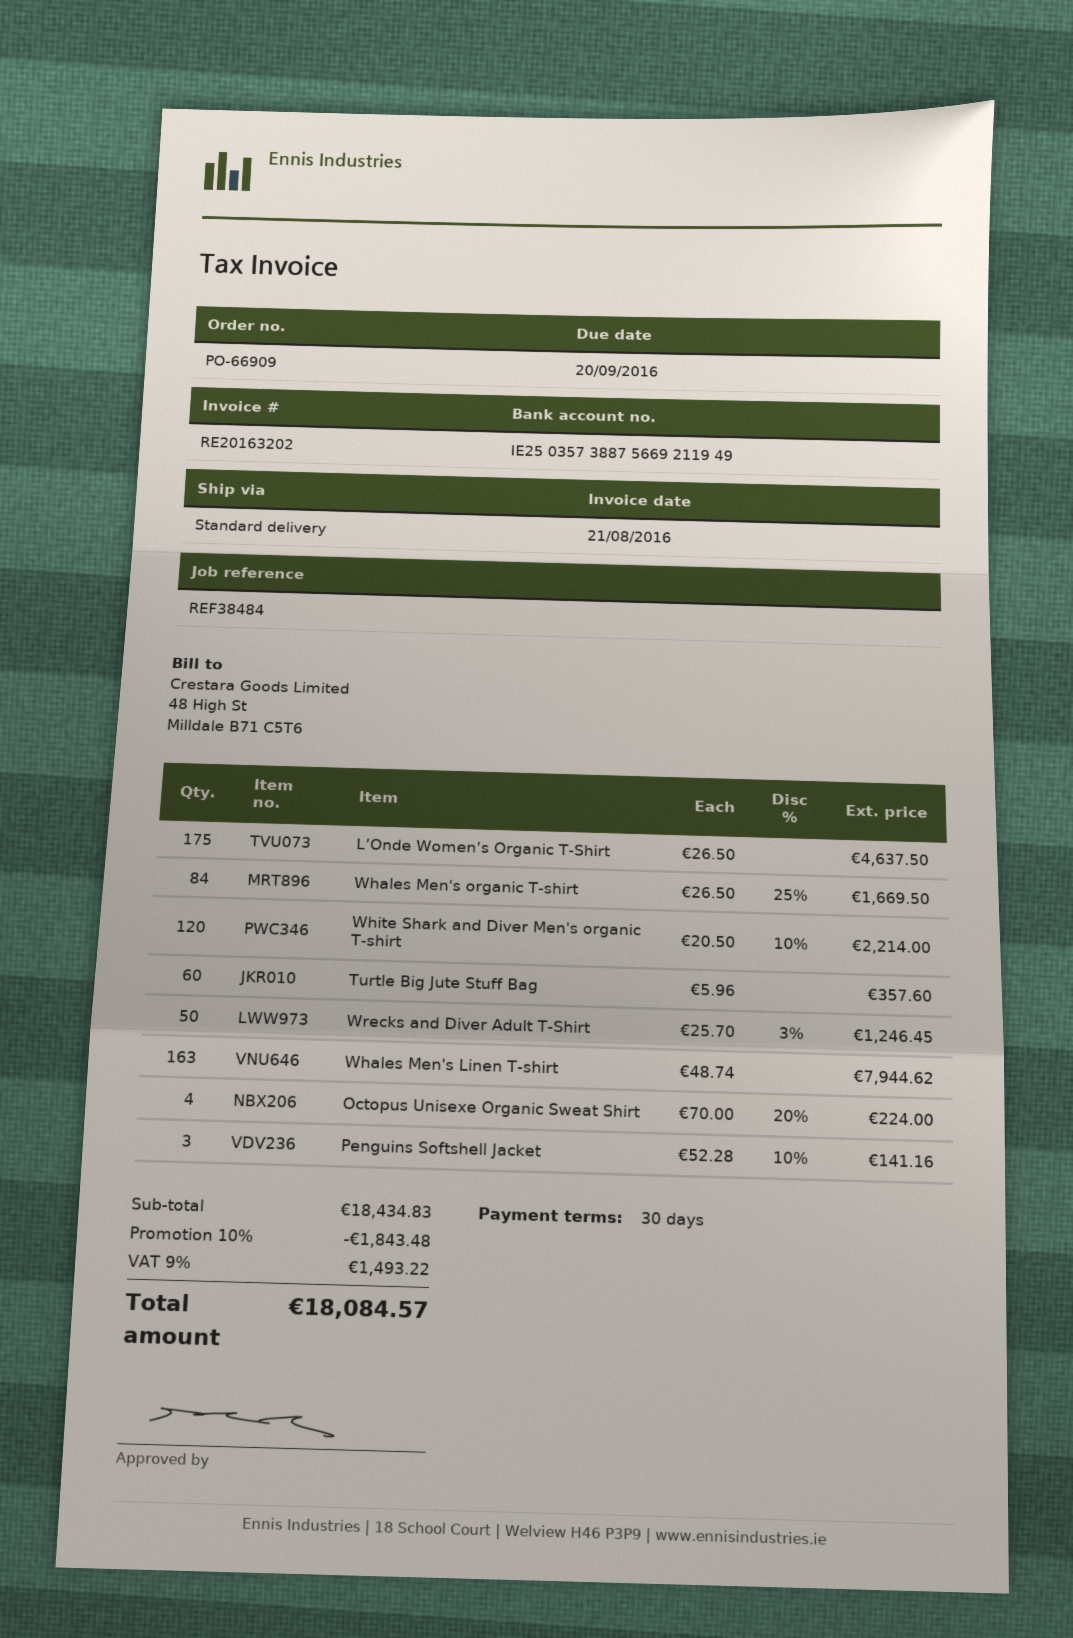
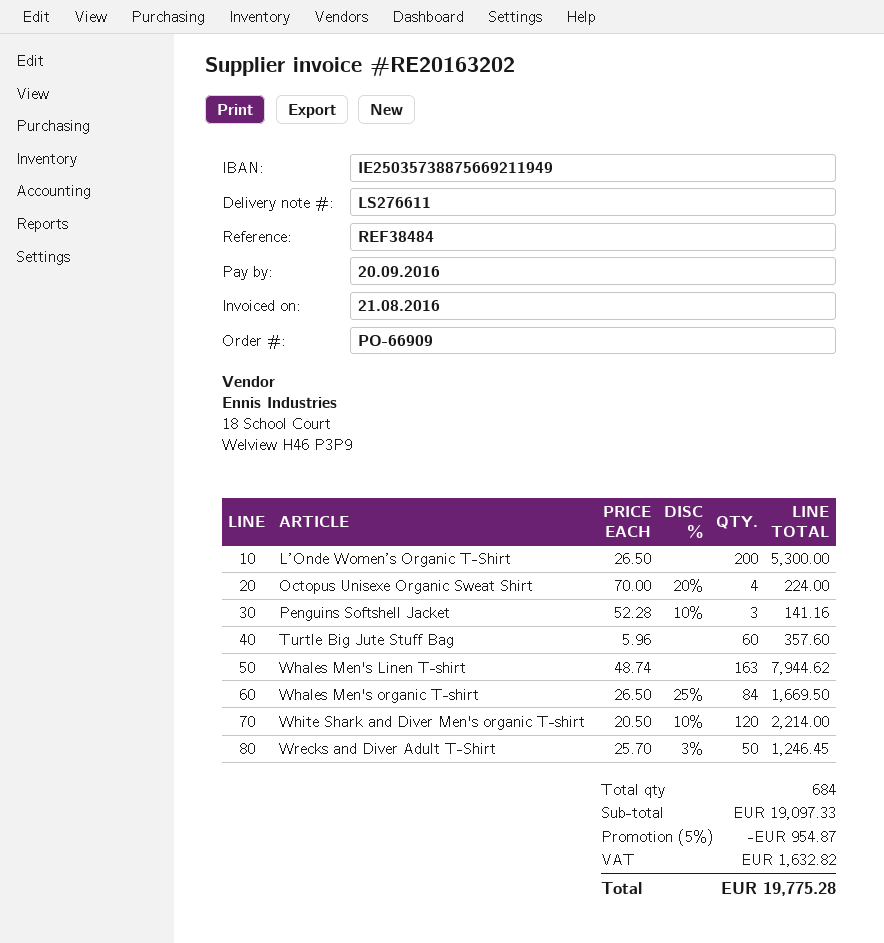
L’Onde Women’s Organic T-Shirt: 175 x 26.50 = 4637.50 -> 200 x 26.50 = 5300.00
subtotal: 18434.83 -> 19097.33
discount: 10% = 1843.48 -> 5% = 954.87
tax: 1493.22 -> 1632.82
total: 18084.57 -> 19775.28

